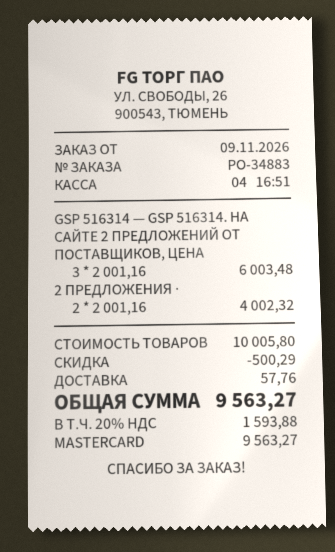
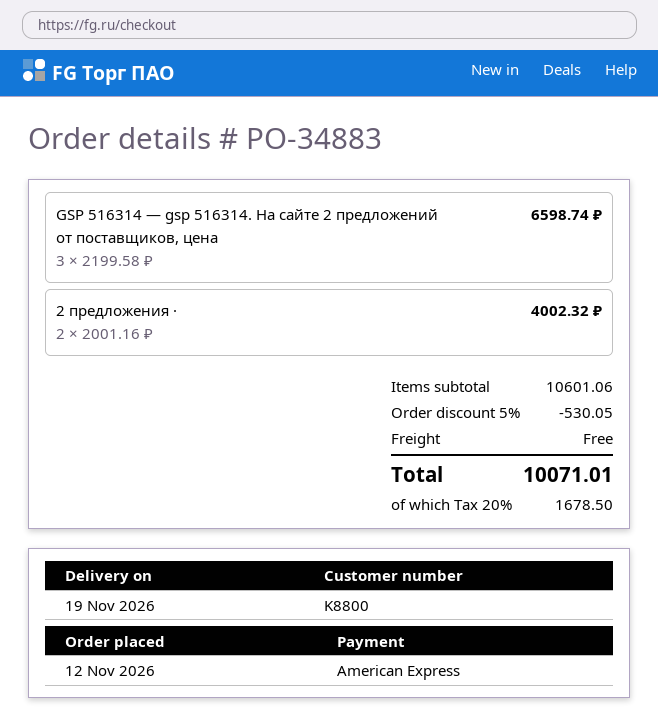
order date: 2026-11-09 -> 2026-11-12
payment method: Mastercard -> American Express
GSP 516314 — GSP 516314. НА САЙТЕ 2 ПРЕДЛОЖЕНИЙ ОТ ПОСТАВЩИКОВ, ЦЕНА: 3 x 2001.16 = 6003.48 -> 3 x 2199.58 = 6598.74
subtotal: 10005.80 -> 10601.06
discount: 500.29 -> 530.05
shipping: 57.76 -> 0.00
tax: 20% = 1593.88 -> 20% = 1678.50
total: 9563.27 -> 10071.01

